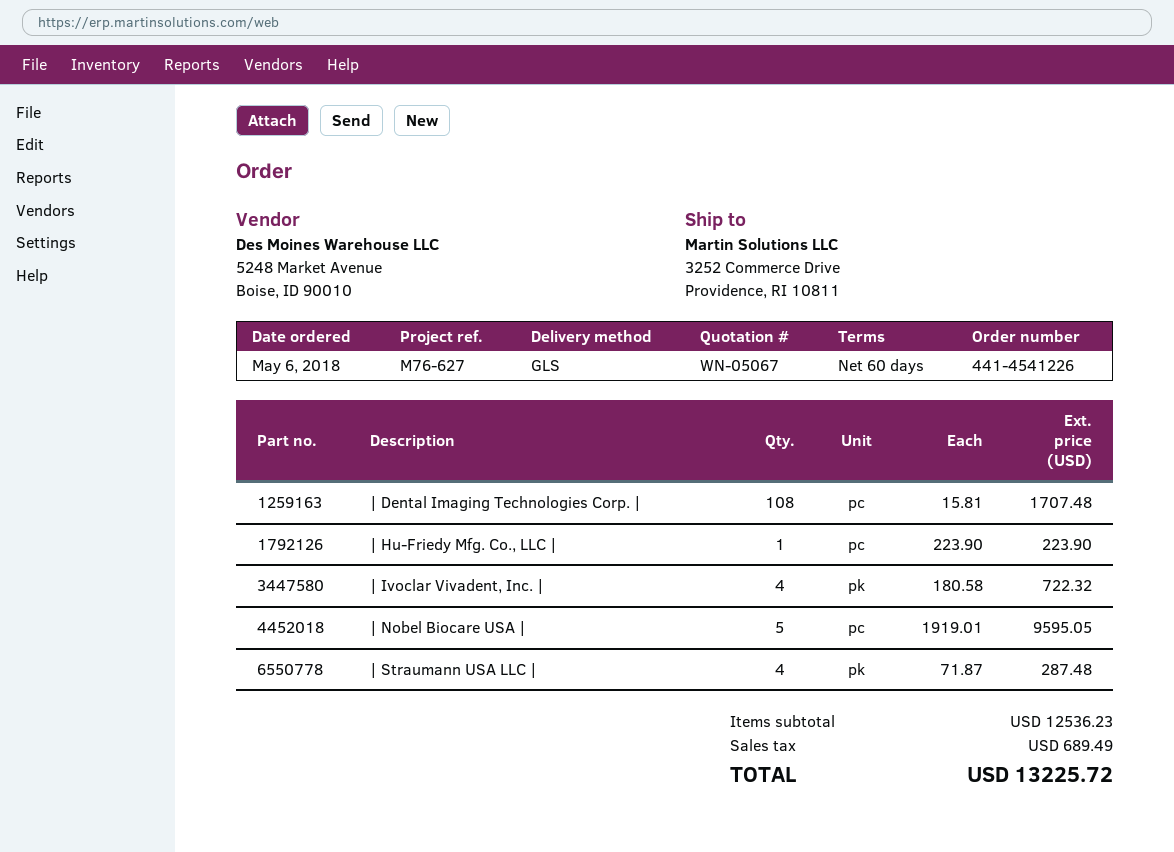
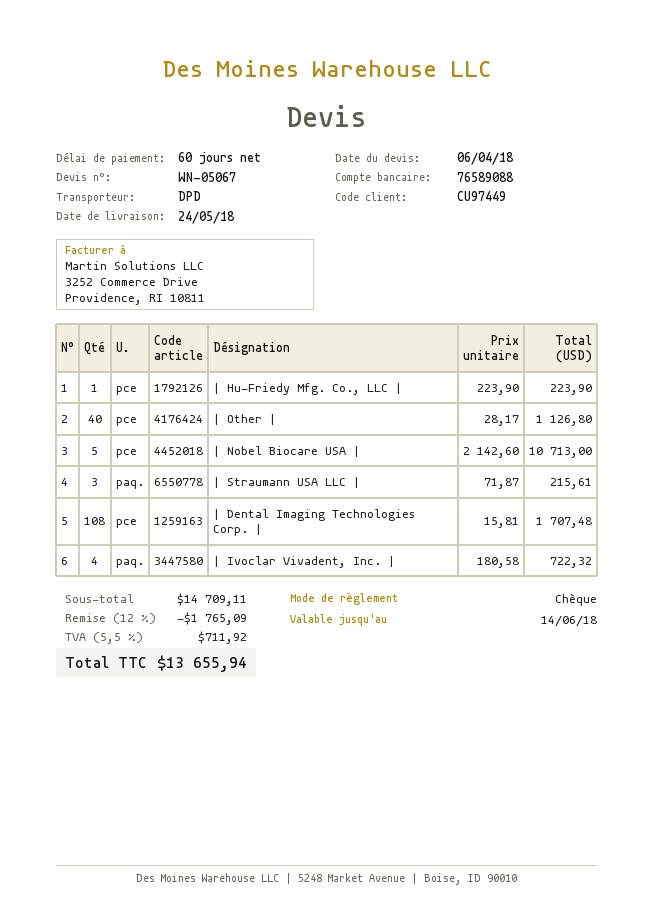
shipping method: GLS -> DPD
| Nobel Biocare USA |: 5 x 1919.01 = 9595.05 -> 5 x 2142.60 = 10713.00
| Straumann USA LLC |: 4 x 71.87 = 287.48 -> 3 x 71.87 = 215.61
| Other |: none -> 40 x 28.17 = 1126.80
subtotal: 12536.23 -> 14709.11
discount: none -> 12% = 1765.09
tax: 689.49 -> 711.92
total: 13225.72 -> 13655.94

